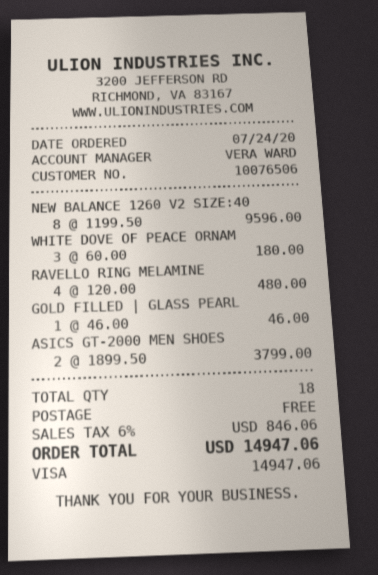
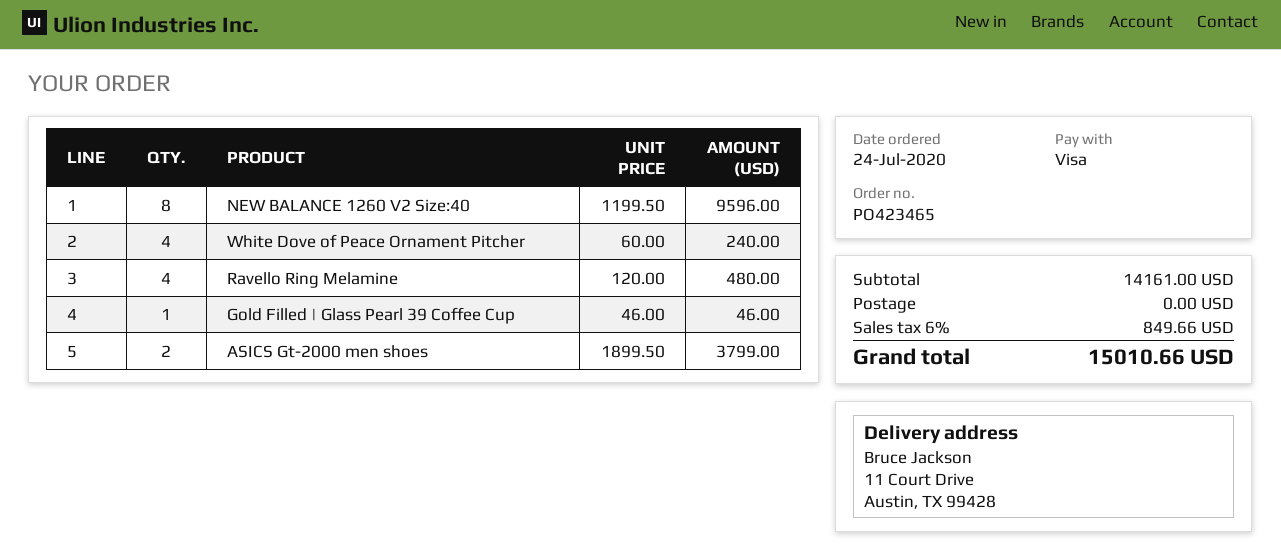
WHITE DOVE OF PEACE ORNAM: 3 x 60.00 = 180.00 -> 4 x 60.00 = 240.00
tax: 6% = 846.06 -> 6% = 849.66
total: 14947.06 -> 15010.66

